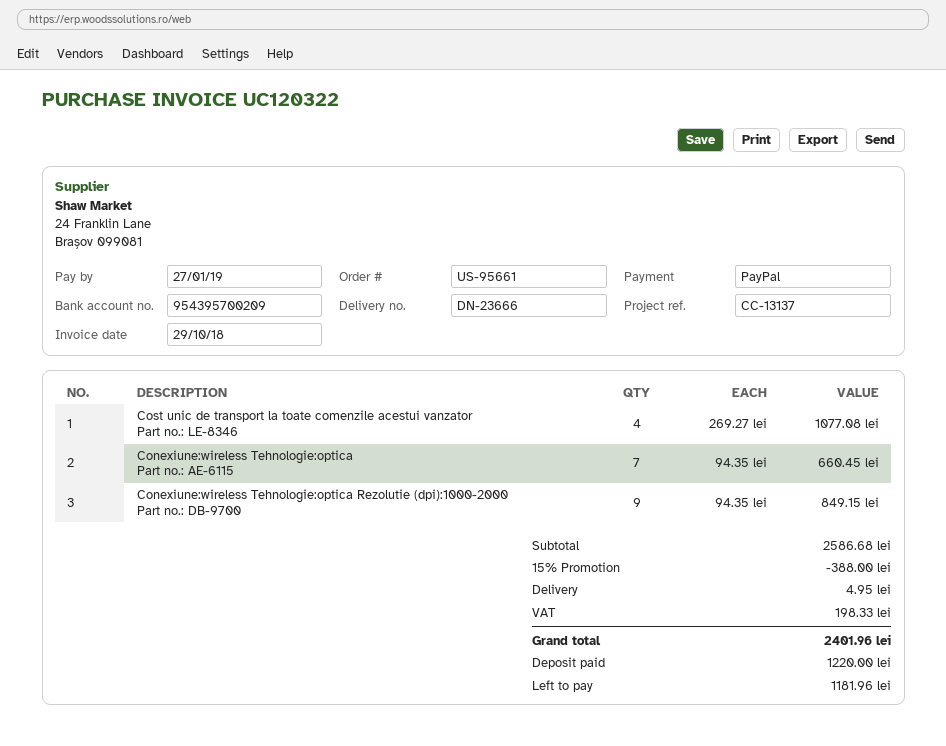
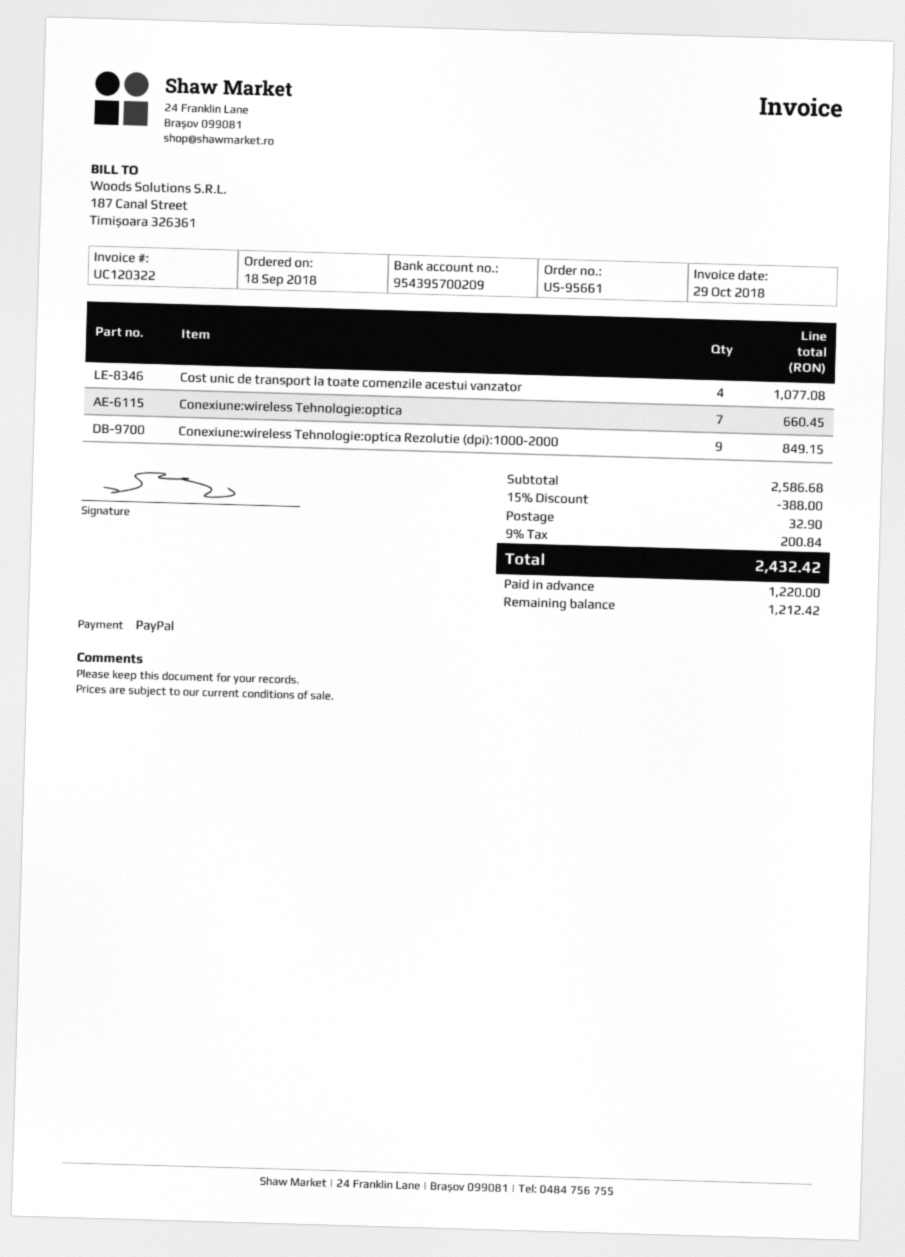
shipping: 4.95 -> 32.90
tax: 198.33 -> 200.84
total: 2401.96 -> 2432.42
balance: 1181.96 -> 1212.42

